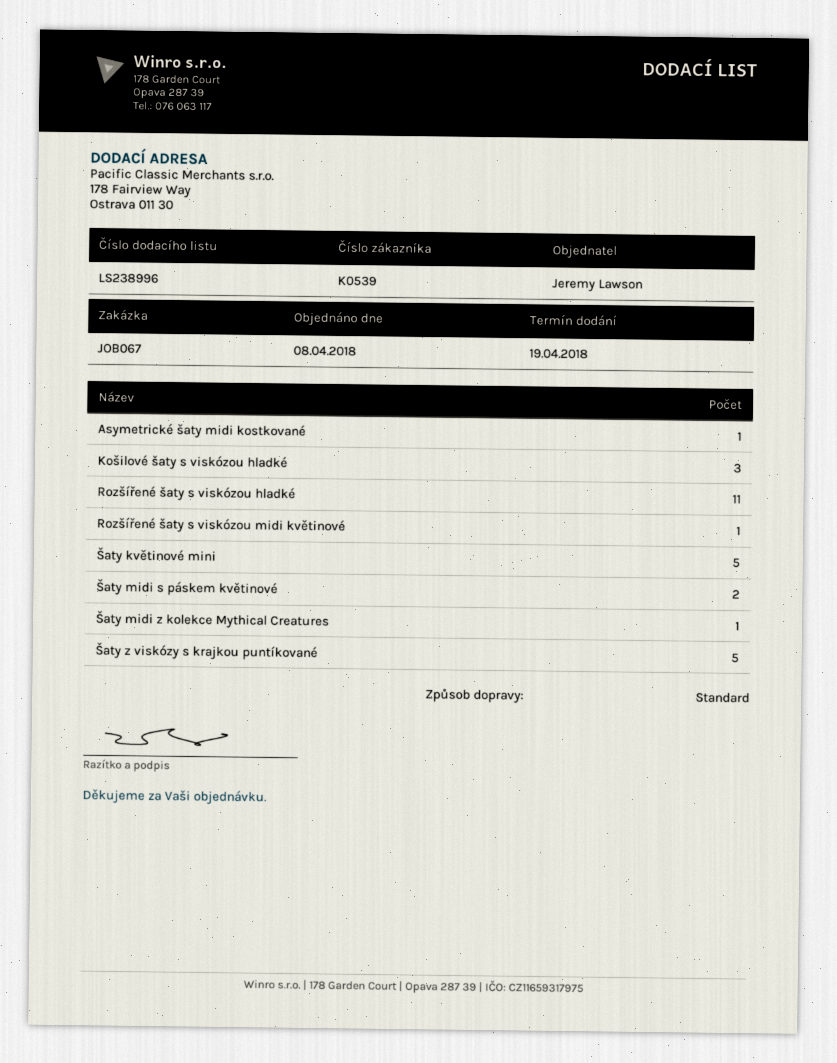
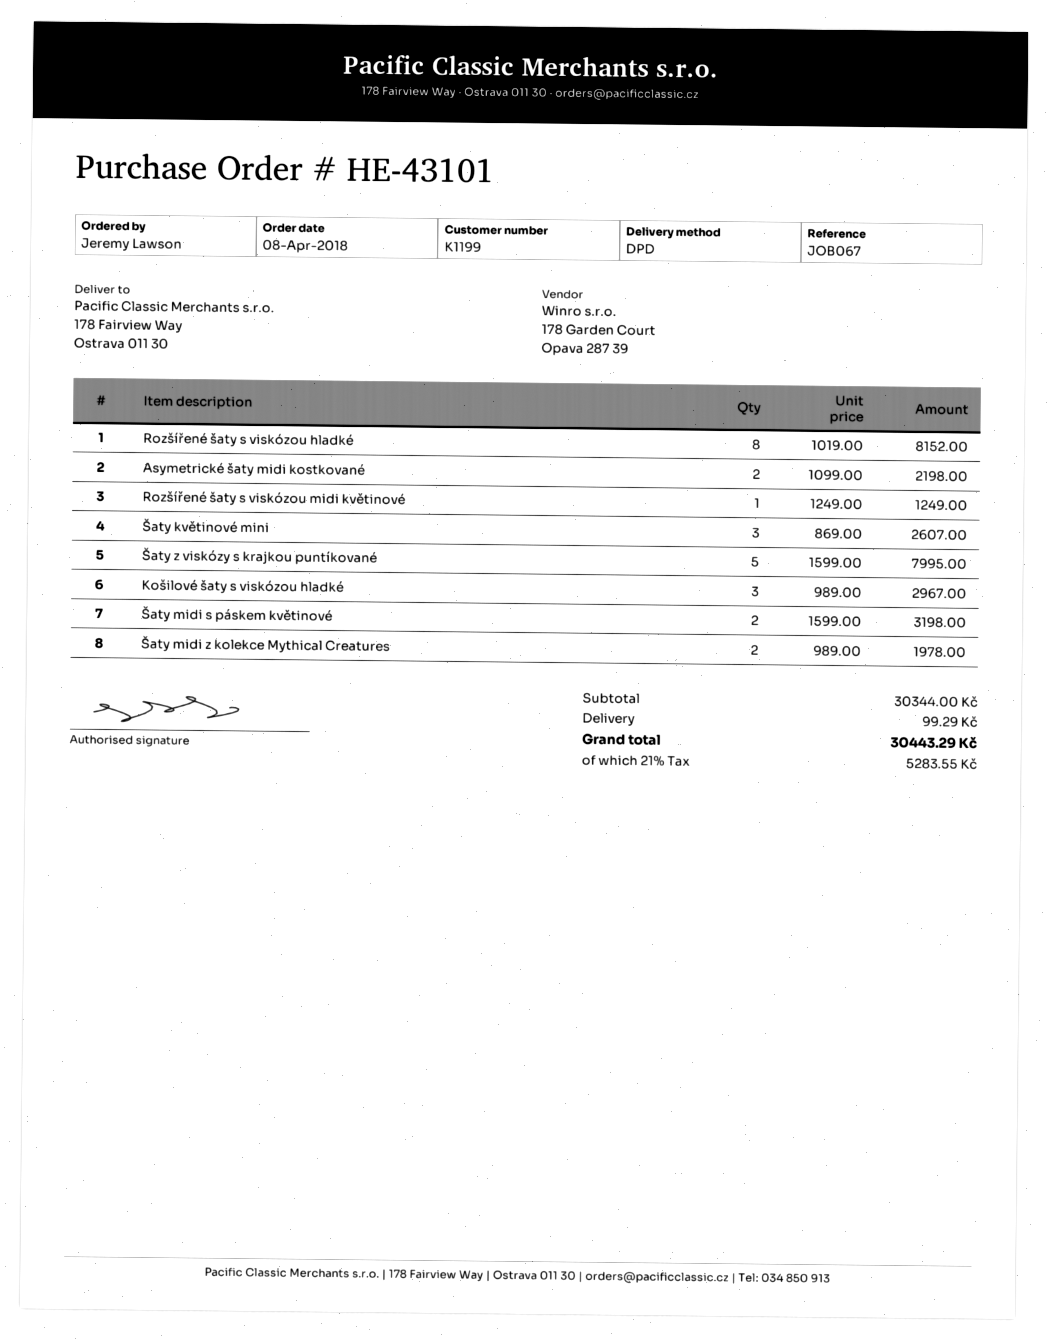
customer number: K0539 -> K1199
shipping method: standard -> DPD
Asymetrické šaty midi kostkované: 1 -> 2
Rozšířené šaty s viskózou hladké: 11 -> 8
Šaty květinové mini: 5 -> 3
Šaty midi z kolekce Mythical Creatures: 1 -> 2

